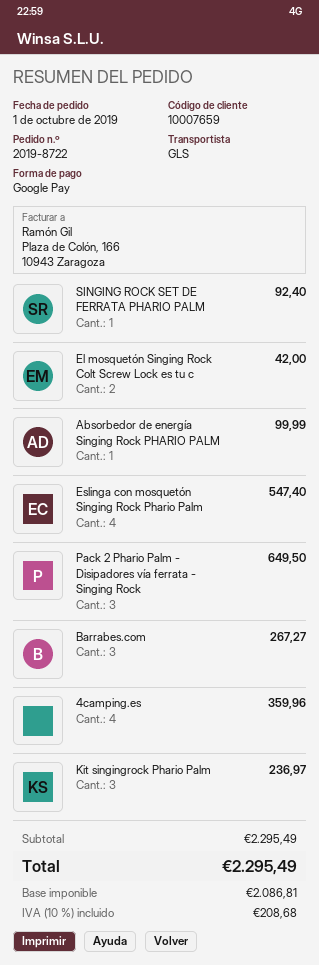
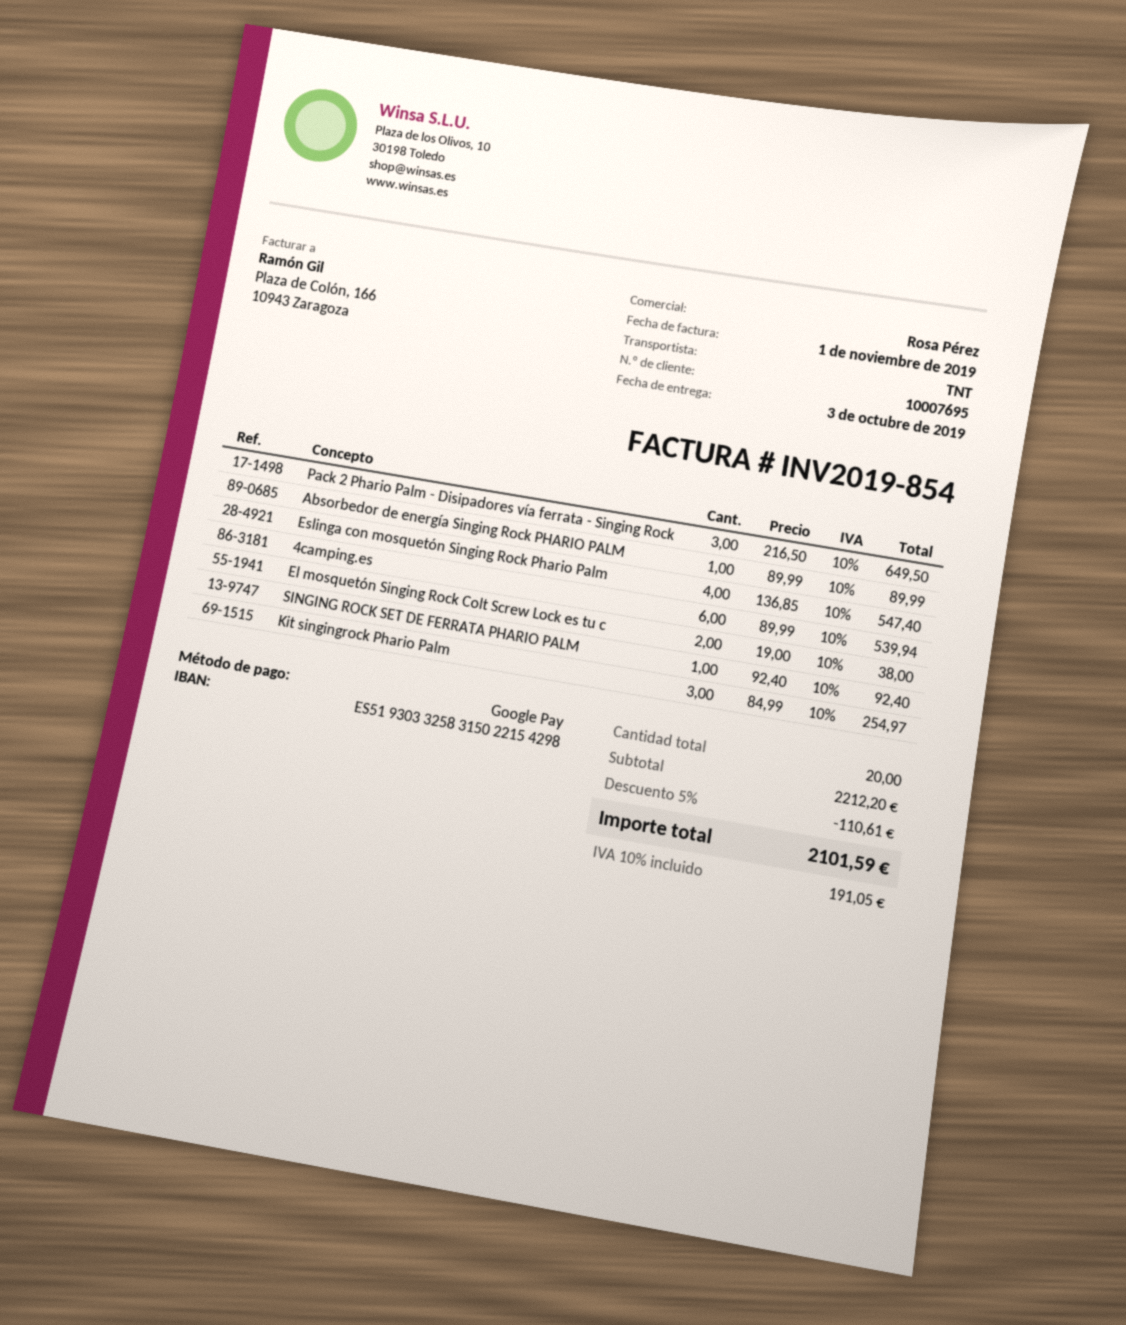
customer number: 10007659 -> 10007695
shipping method: GLS -> TNT
El mosquetón Singing Rock Colt Screw Lock es tu c: 2 for 42.00 -> 2 for 38.00
Absorbedor de energía Singing Rock PHARIO PALM: 1 for 99.99 -> 1 for 89.99
Barrabes.com: 3 for 267.27 -> none
4camping.es: 4 for 359.96 -> 6 for 539.94
Kit singingrock Phario Palm: 3 for 236.97 -> 3 for 254.97
subtotal: 2295.49 -> 2212.20
discount: none -> 5% = 110.61
tax: 10% = 208.68 -> 10% = 191.05
total: 2295.49 -> 2101.59

